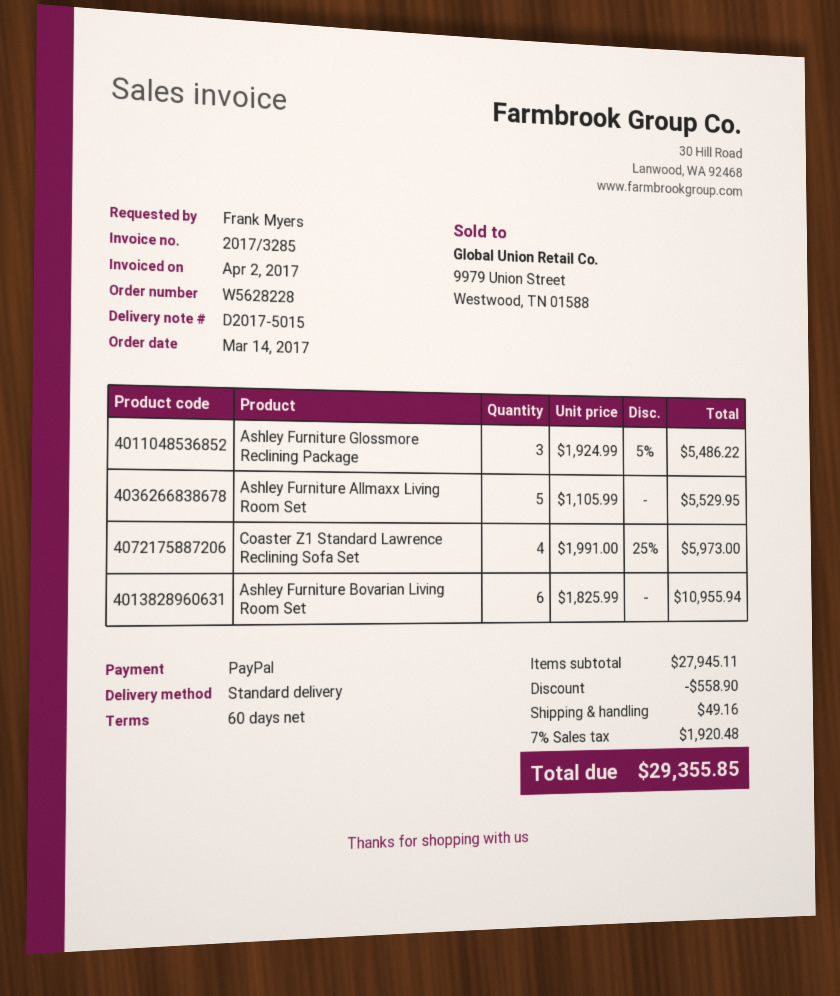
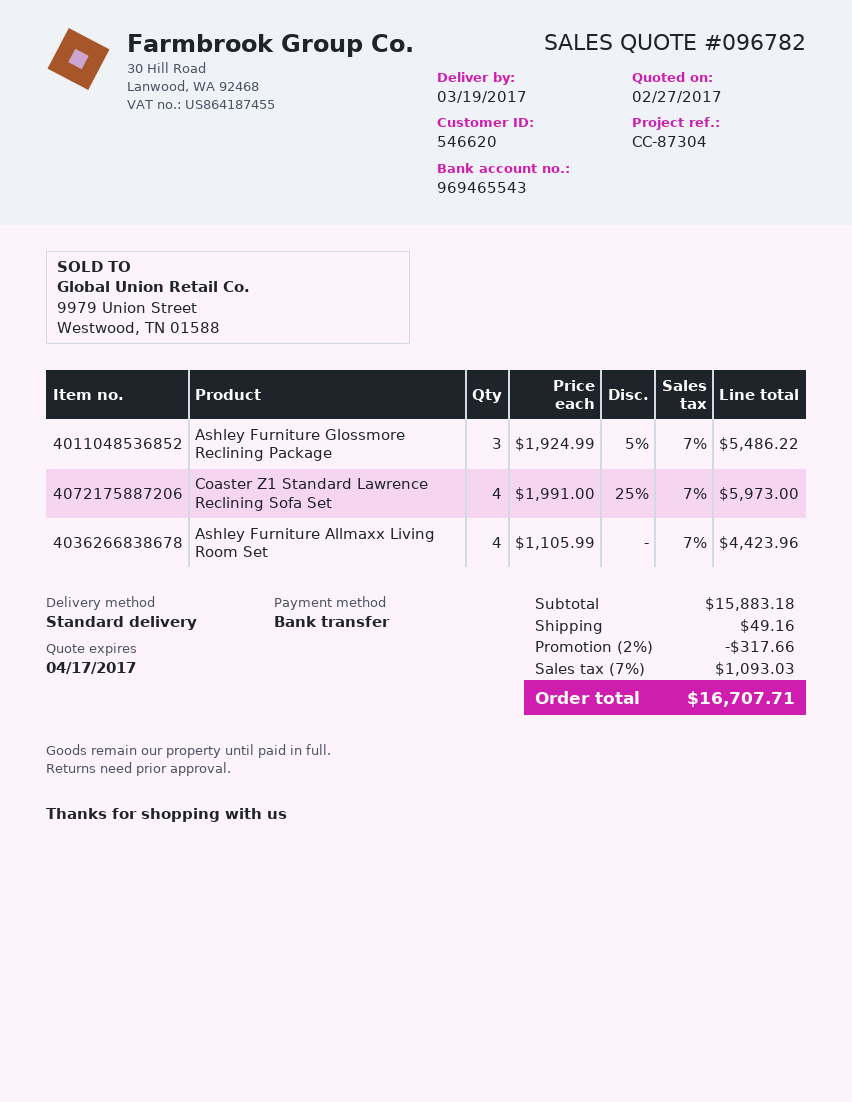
payment method: PayPal -> bank transfer
Ashley Furniture Allmaxx Living Room Set: 5 x 1105.99 = 5529.95 -> 4 x 1105.99 = 4423.96
Ashley Furniture Bovarian Living Room Set: 6 x 1825.99 = 10955.94 -> none
subtotal: 27945.11 -> 15883.18
discount: 558.90 -> 317.66
tax: 7% = 1920.48 -> 7% = 1093.03
total: 29355.85 -> 16707.71

